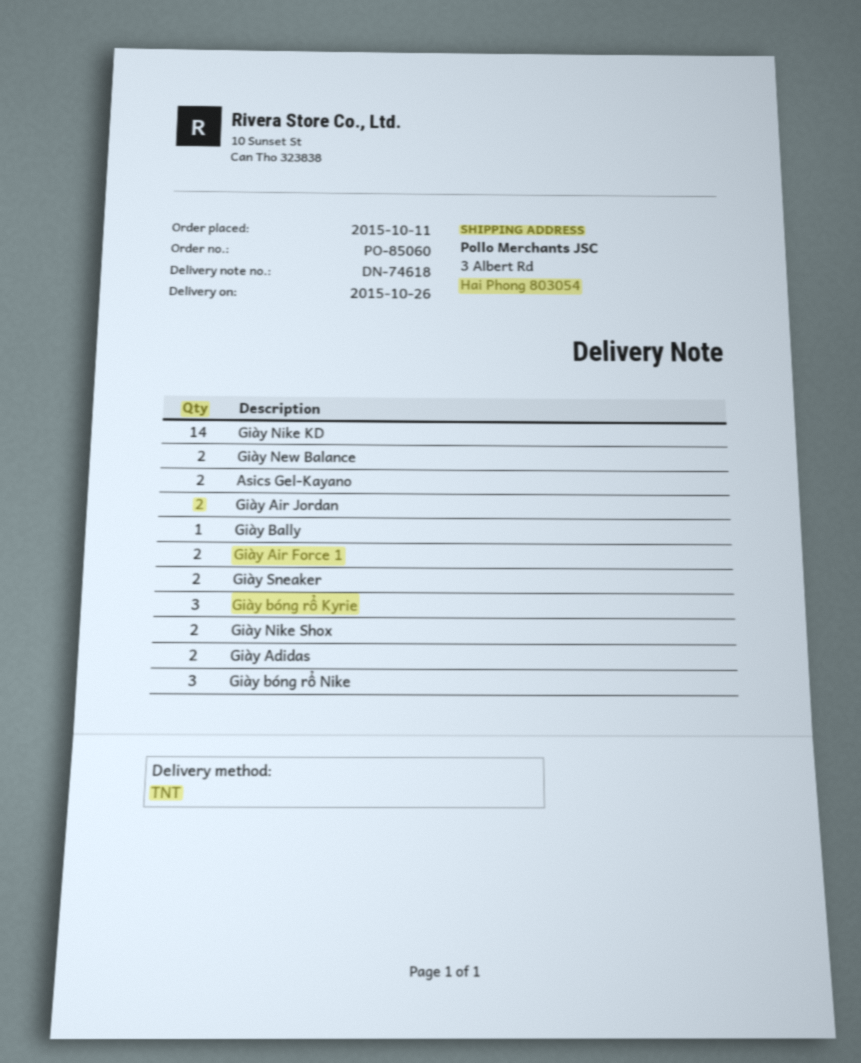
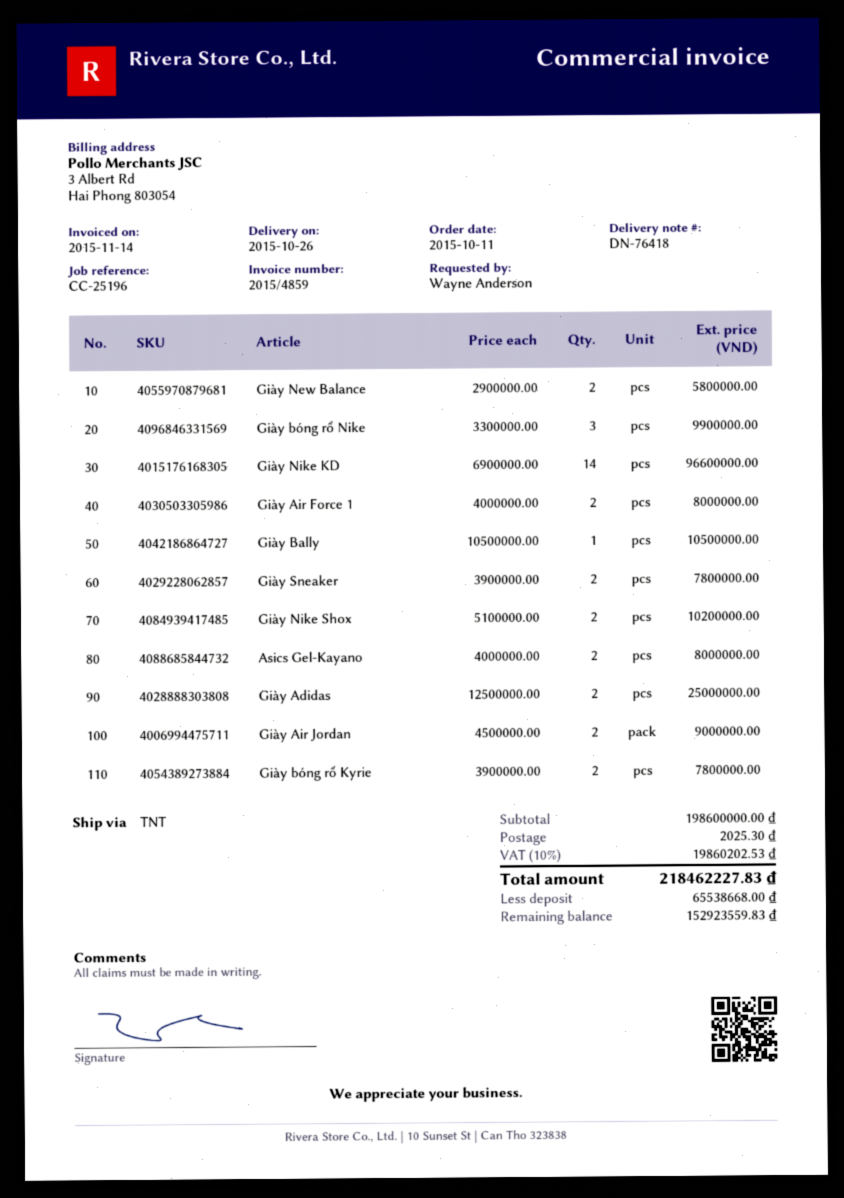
delivery note number: DN-74618 -> DN-76418
Giày bóng rổ Kyrie: 3 -> 2

